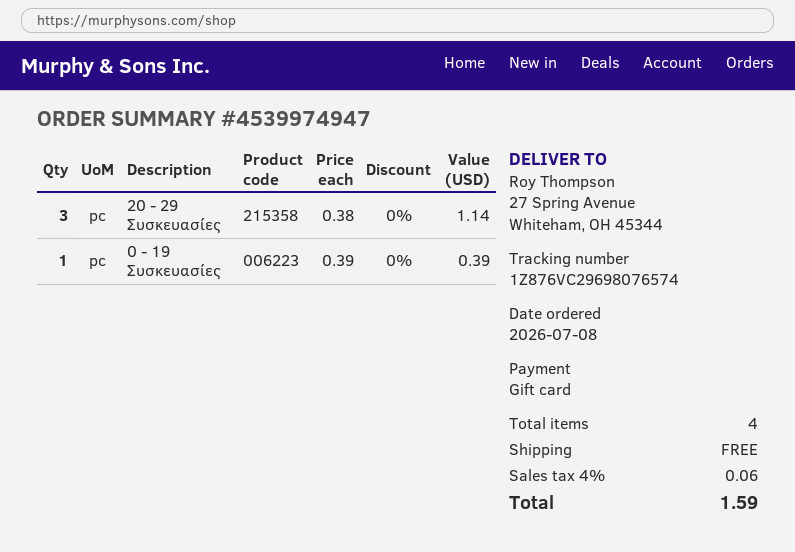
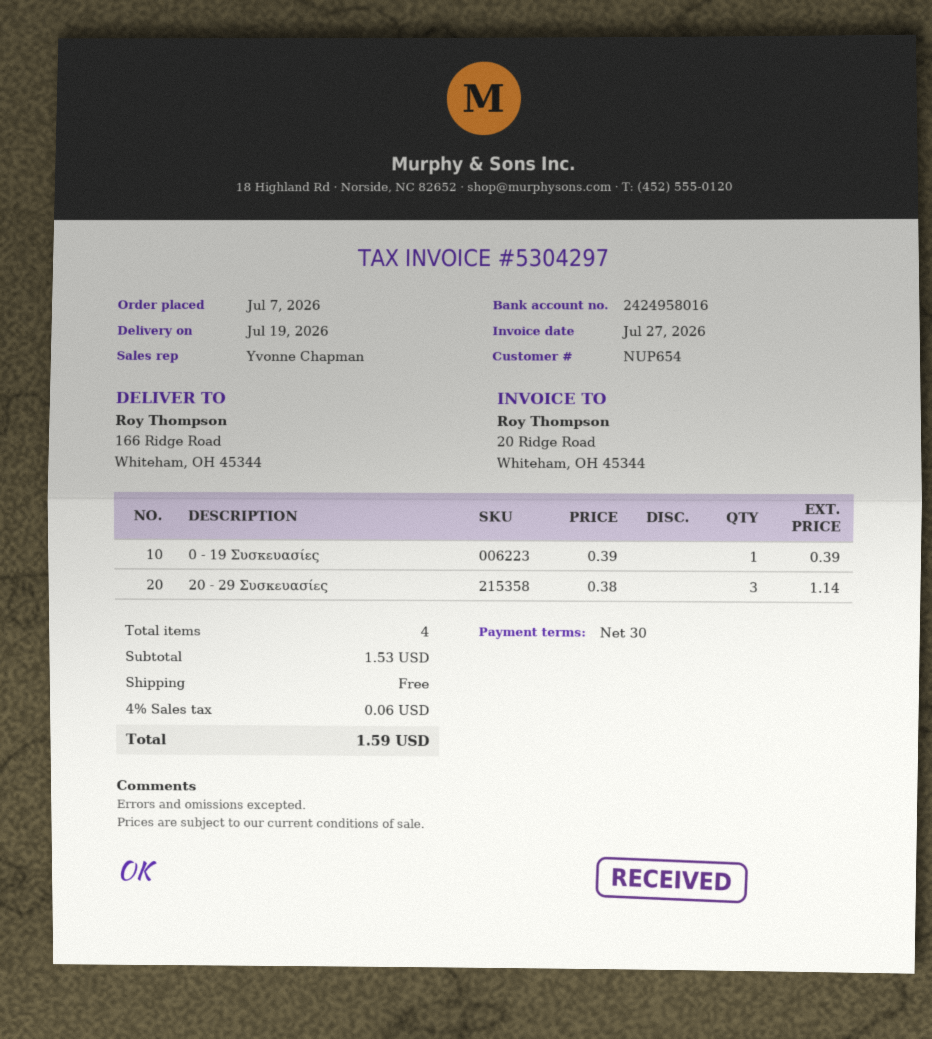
order date: 2026-07-08 -> 2026-07-07
ship to: 27 Spring Avenue, Whiteham, OH 45344 -> 166 Ridge Road, Whiteham, OH 45344

